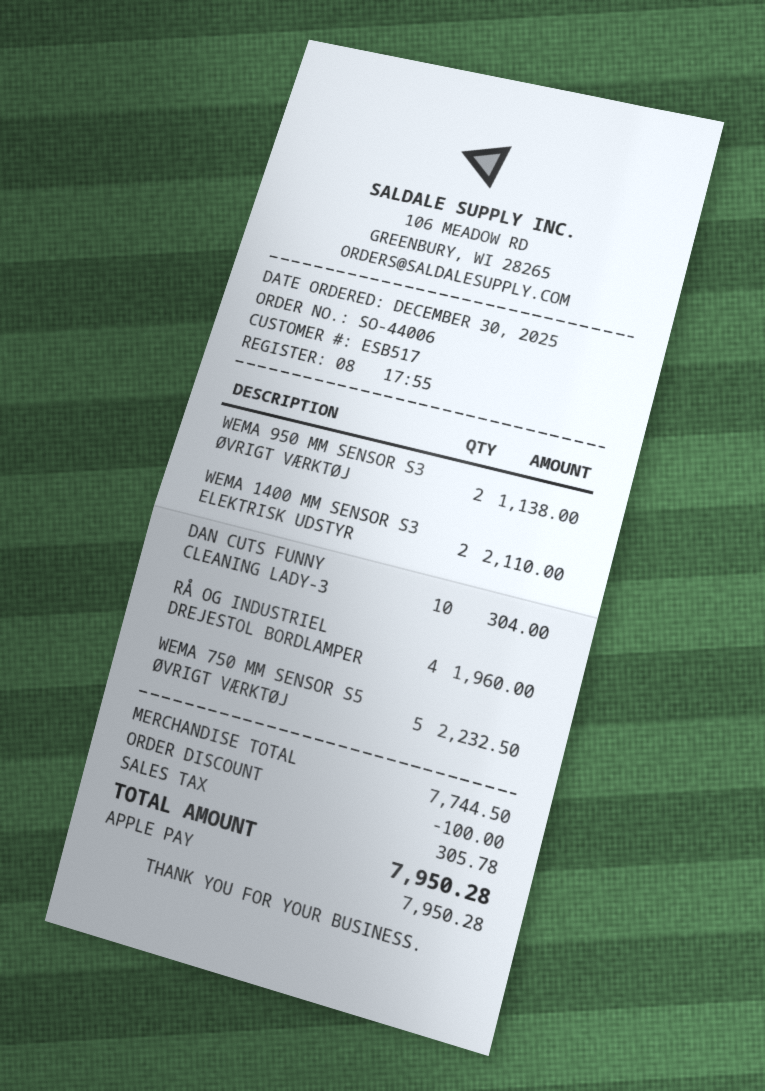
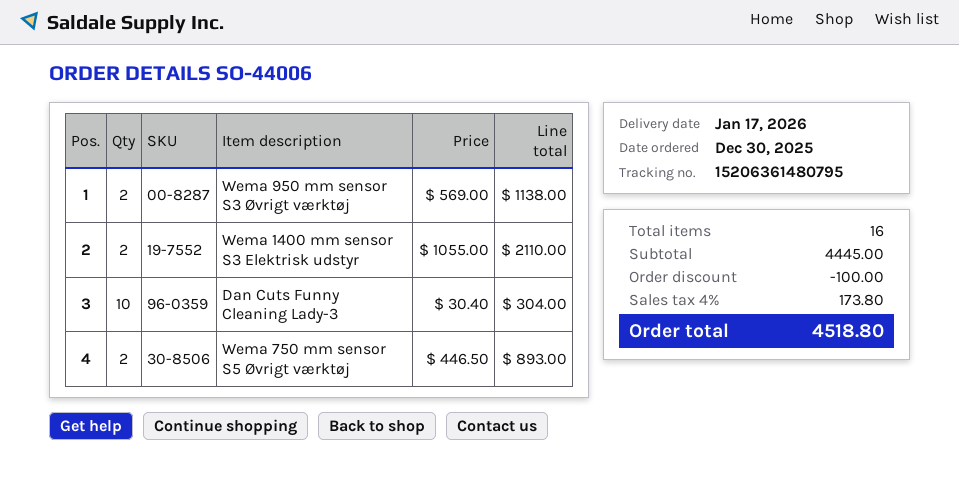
RÅ OG INDUSTRIEL DREJESTOL BORDLAMPER: 4 for 1960.00 -> none
WEMA 750 MM SENSOR S5 ØVRIGT VÆRKTØJ: 5 for 2232.50 -> 2 for 893.00
subtotal: 7744.50 -> 4445.00
tax: 305.78 -> 173.80
total: 7950.28 -> 4518.80

